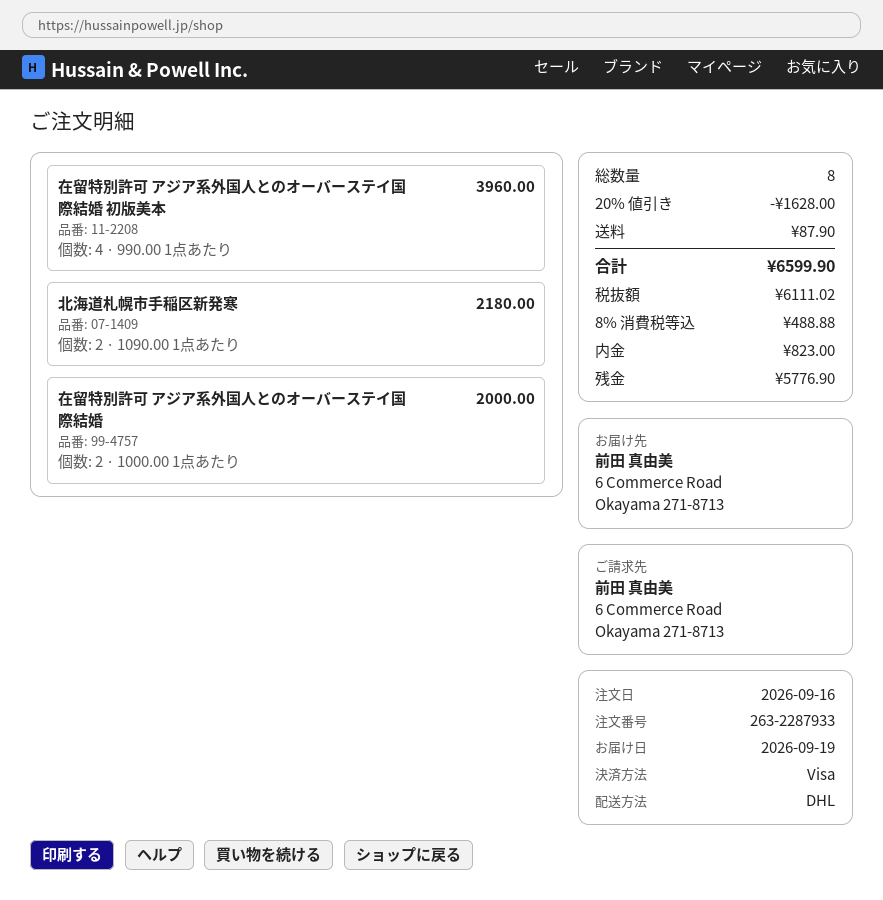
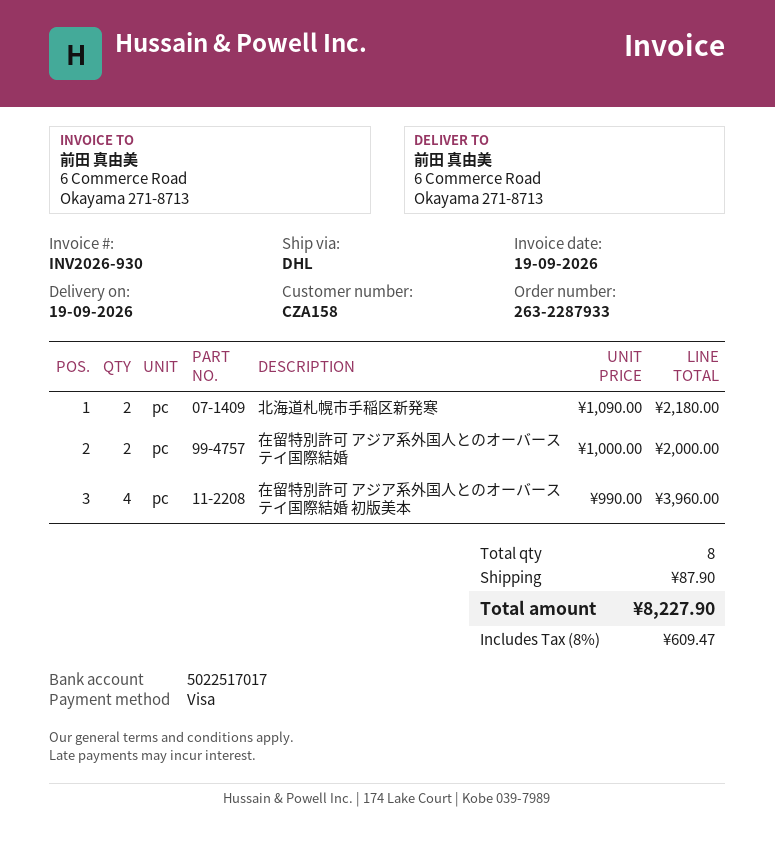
discount: 20% = 1628.00 -> none
tax: 8% = 488.88 -> 8% = 609.47
total: 6599.90 -> 8227.90

